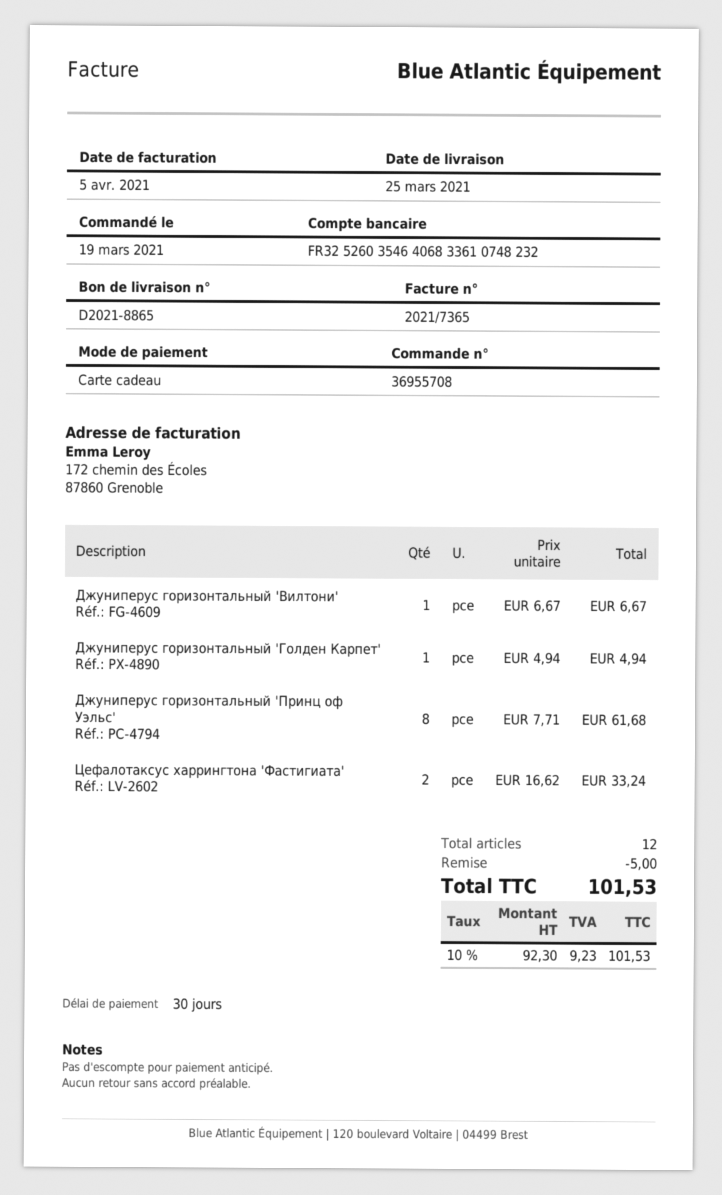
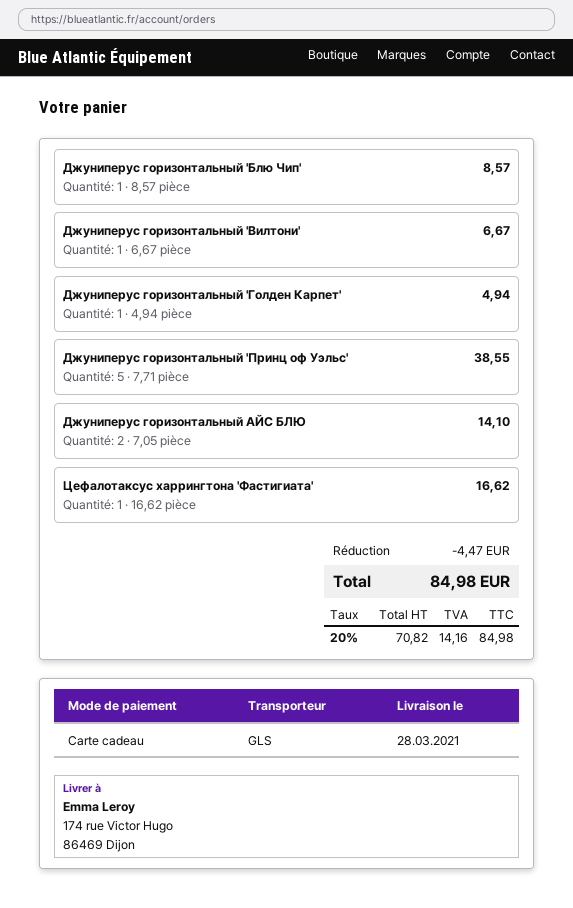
delivery date: 2021-03-25 -> 2021-03-28
Джуниперус горизонтальный 'Принц оф Уэльс': 8 x 7.71 = 61.68 -> 5 x 7.71 = 38.55
Цефалотаксус харрингтона 'Фастигиата': 2 x 16.62 = 33.24 -> 1 x 16.62 = 16.62
Джуниперус горизонтальный 'Блю Чип': none -> 1 x 8.57 = 8.57
Джуниперус горизонтальный АЙС БЛЮ: none -> 2 x 7.05 = 14.10
discount: 5.00 -> 4.47
net: 92.30 -> 70.82
tax: 10% = 9.23 -> 20% = 14.16
total: 101.53 -> 84.98

